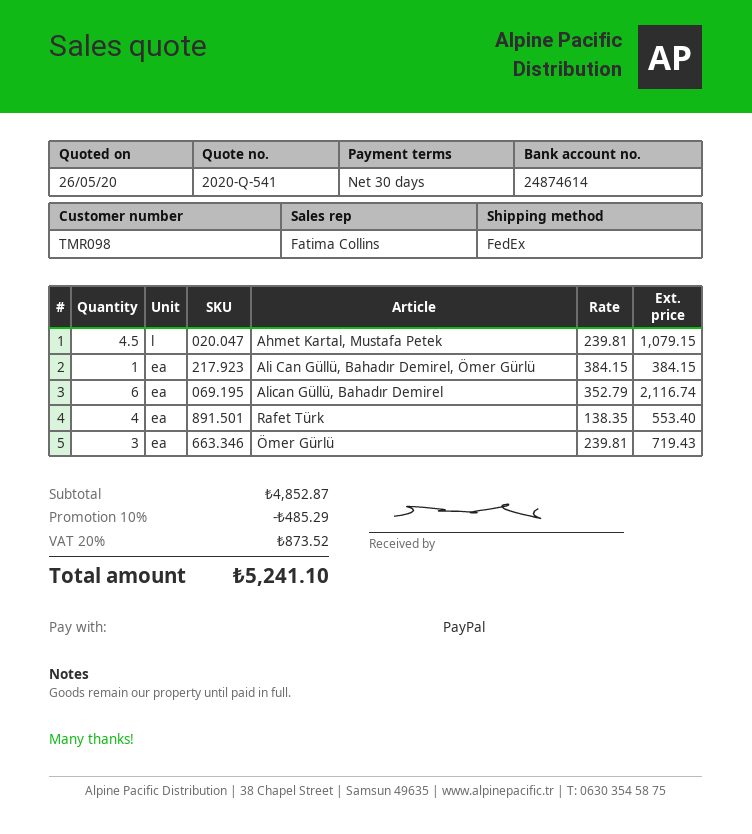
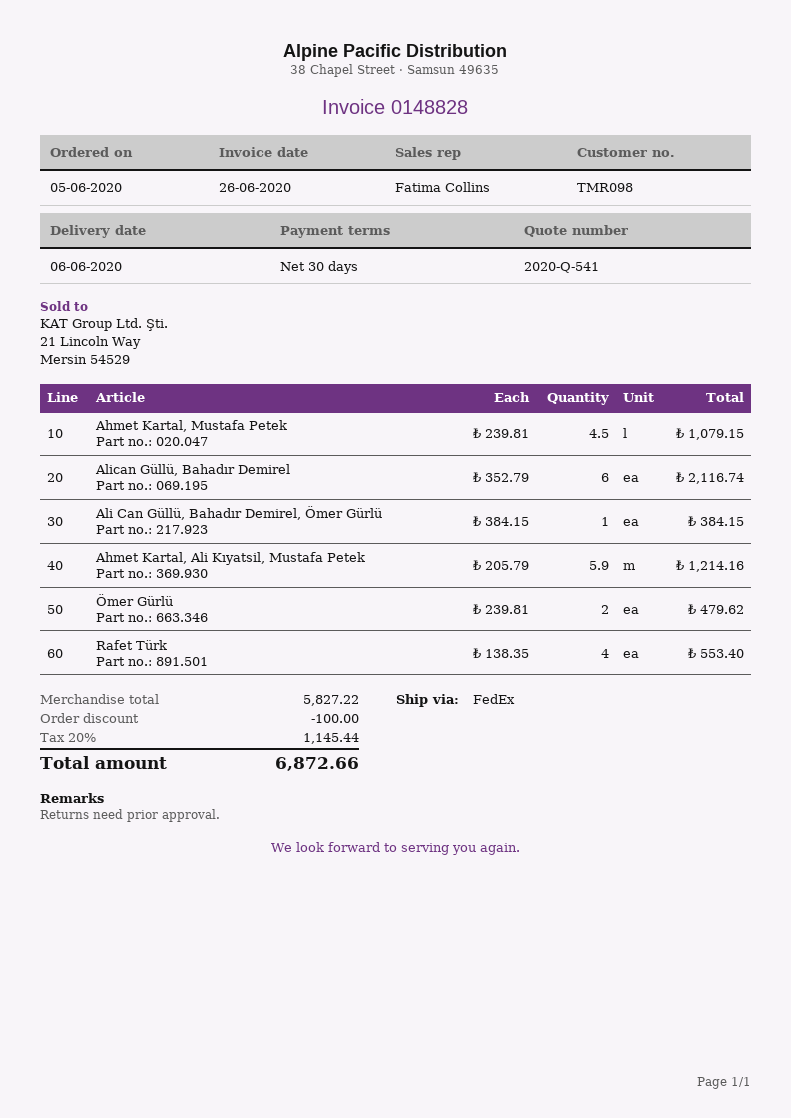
Ömer Gürlü: 3 x 239.81 = 719.43 -> 2 x 239.81 = 479.62
Ahmet Kartal, Ali Kıyatsil, Mustafa Petek: none -> 5.9 x 205.79 = 1214.16
subtotal: 4852.87 -> 5827.22
discount: 485.29 -> 100.00
tax: 20% = 873.52 -> 20% = 1145.44
total: 5241.10 -> 6872.66

